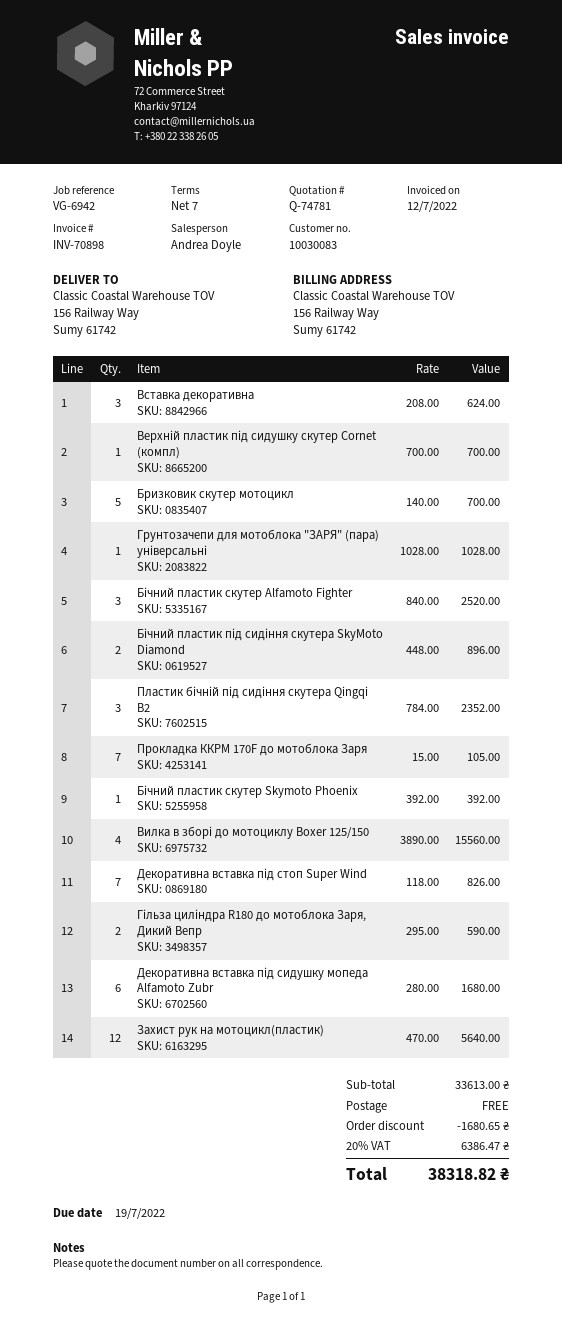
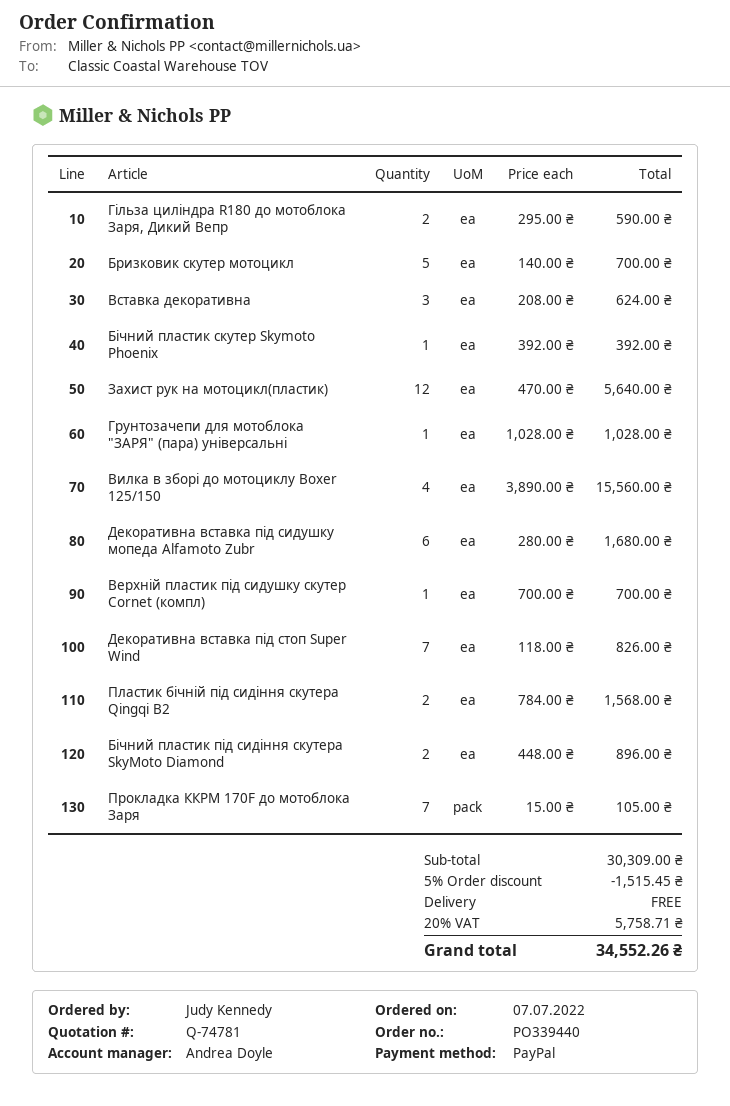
Бічний пластик скутер Alfamoto Fighter: 3 x 840.00 = 2520.00 -> none
Пластик бічній під сидіння скутера Qingqi B2: 3 x 784.00 = 2352.00 -> 2 x 784.00 = 1568.00
subtotal: 33613.00 -> 30309.00
discount: 1680.65 -> 1515.45
tax: 20% = 6386.47 -> 20% = 5758.71
total: 38318.82 -> 34552.26

